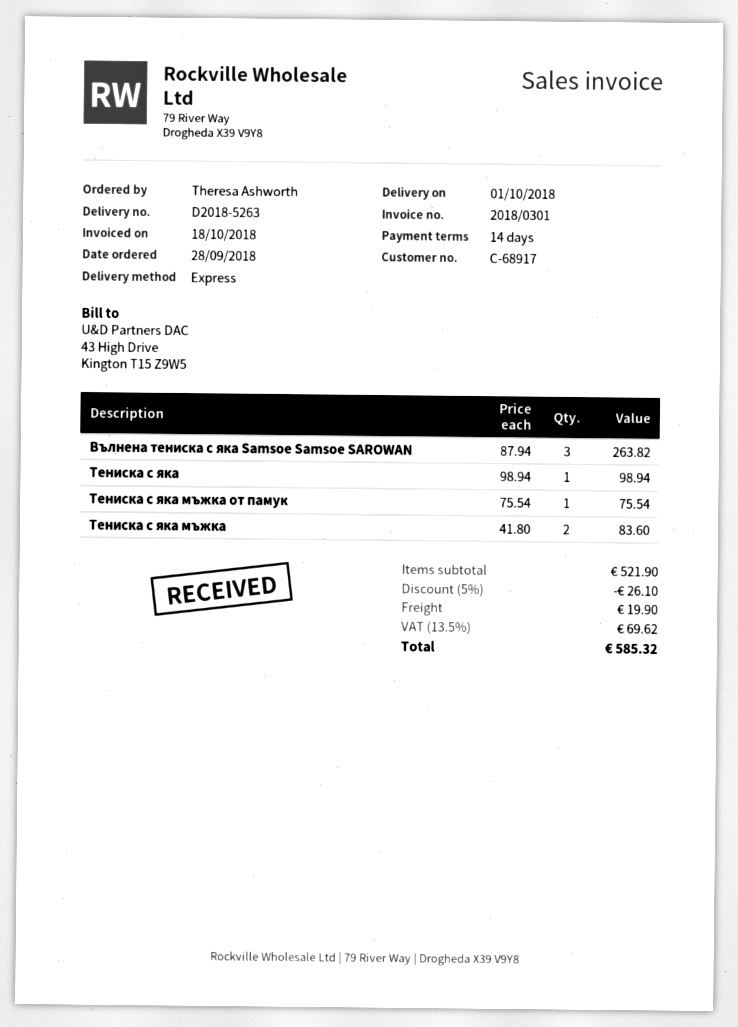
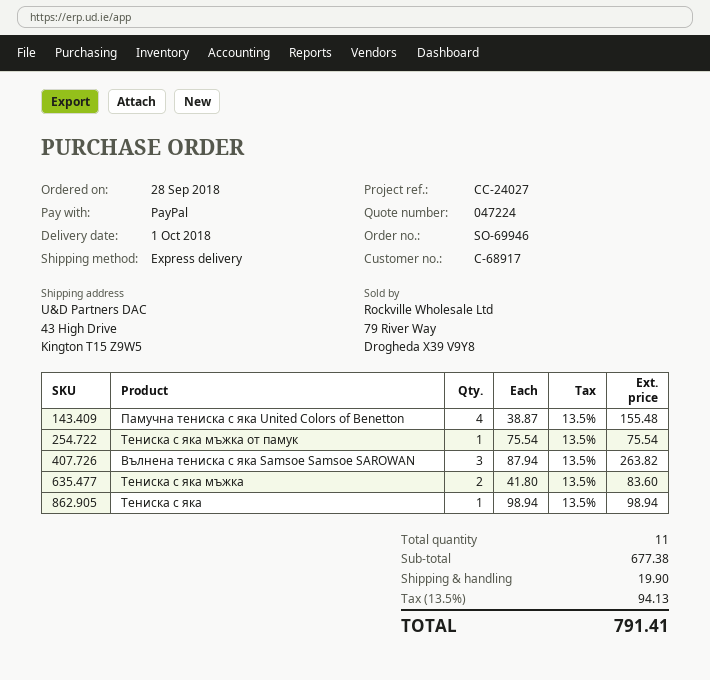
Памучна тениска с яка United Colors of Benetton: none -> 4 x 38.87 = 155.48
subtotal: 521.90 -> 677.38
discount: 5% = 26.10 -> none
tax: 13.5% = 69.62 -> 13.5% = 94.13
total: 585.32 -> 791.41

